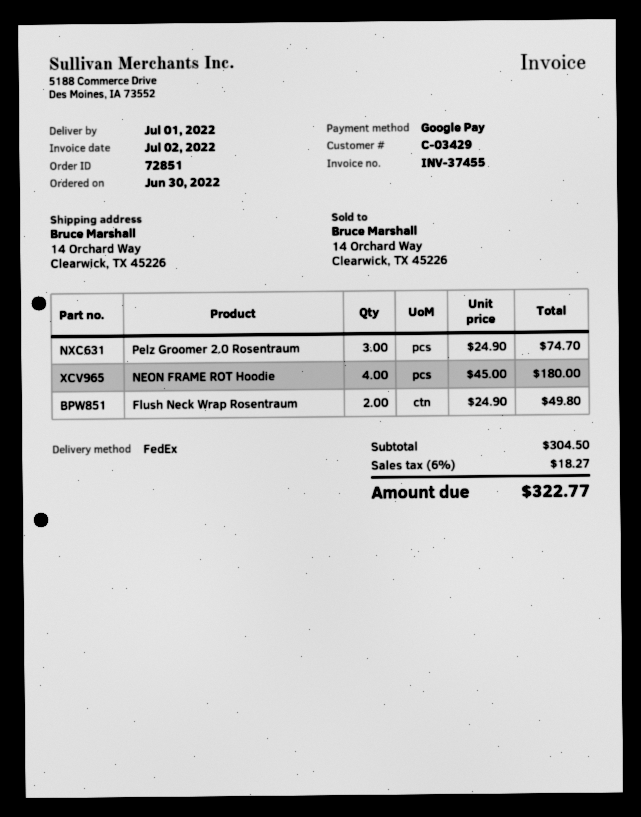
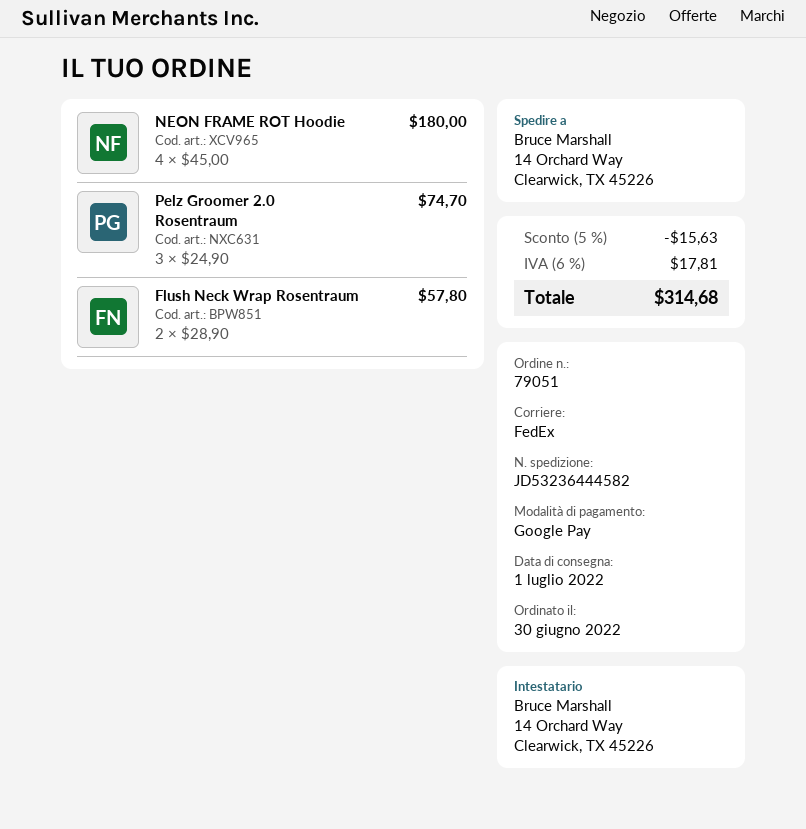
order number: 72851 -> 79051
Flush Neck Wrap Rosentraum: 2 x 24.90 = 49.80 -> 2 x 28.90 = 57.80
discount: none -> 5% = 15.63
tax: 6% = 18.27 -> 6% = 17.81
total: 322.77 -> 314.68

